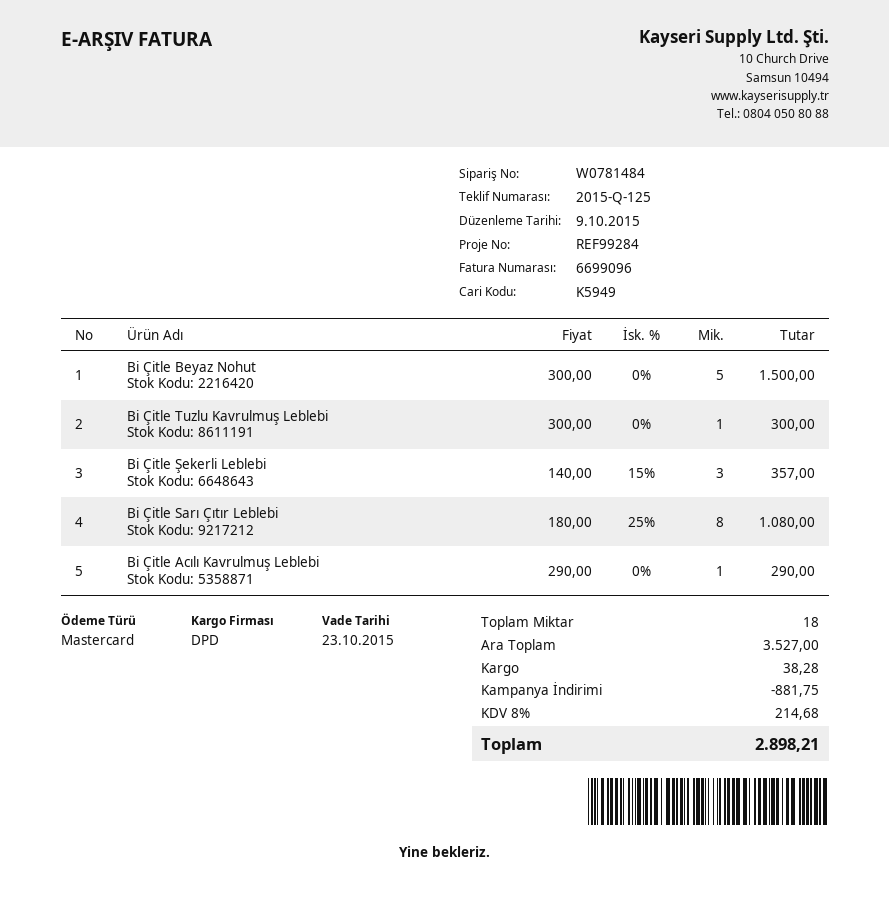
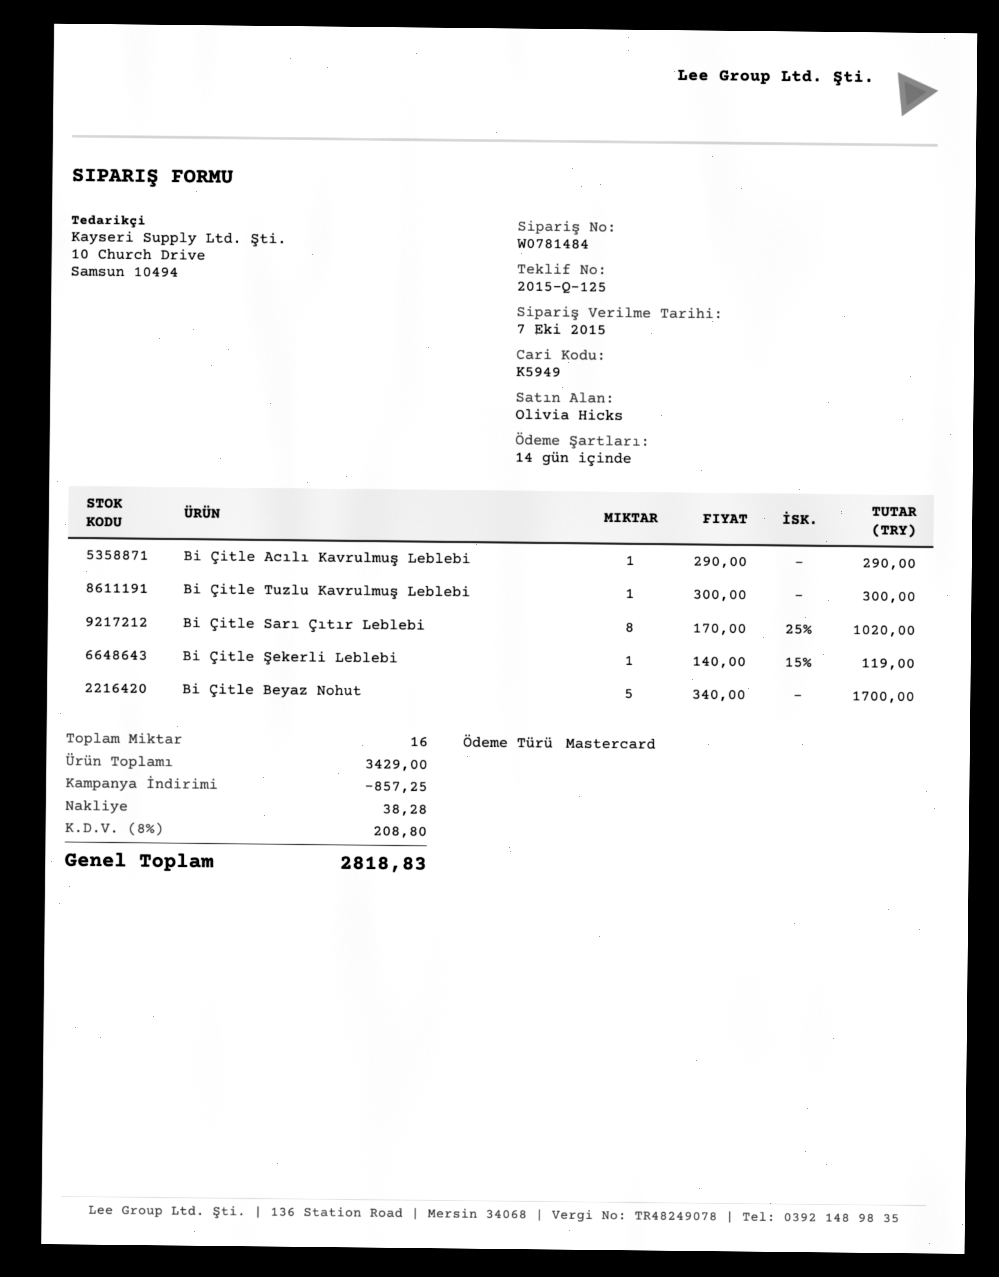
Bi Çitle Beyaz Nohut: 5 x 300.00 = 1500.00 -> 5 x 340.00 = 1700.00
Bi Çitle Şekerli Leblebi: 3 x 140.00 - 15% = 357.00 -> 1 x 140.00 - 15% = 119.00
Bi Çitle Sarı Çıtır Leblebi: 8 x 180.00 - 25% = 1080.00 -> 8 x 170.00 - 25% = 1020.00
total quantity: 18 -> 16
subtotal: 3527.00 -> 3429.00
discount: 881.75 -> 857.25
tax: 8% = 214.68 -> 8% = 208.80
total: 2898.21 -> 2818.83

